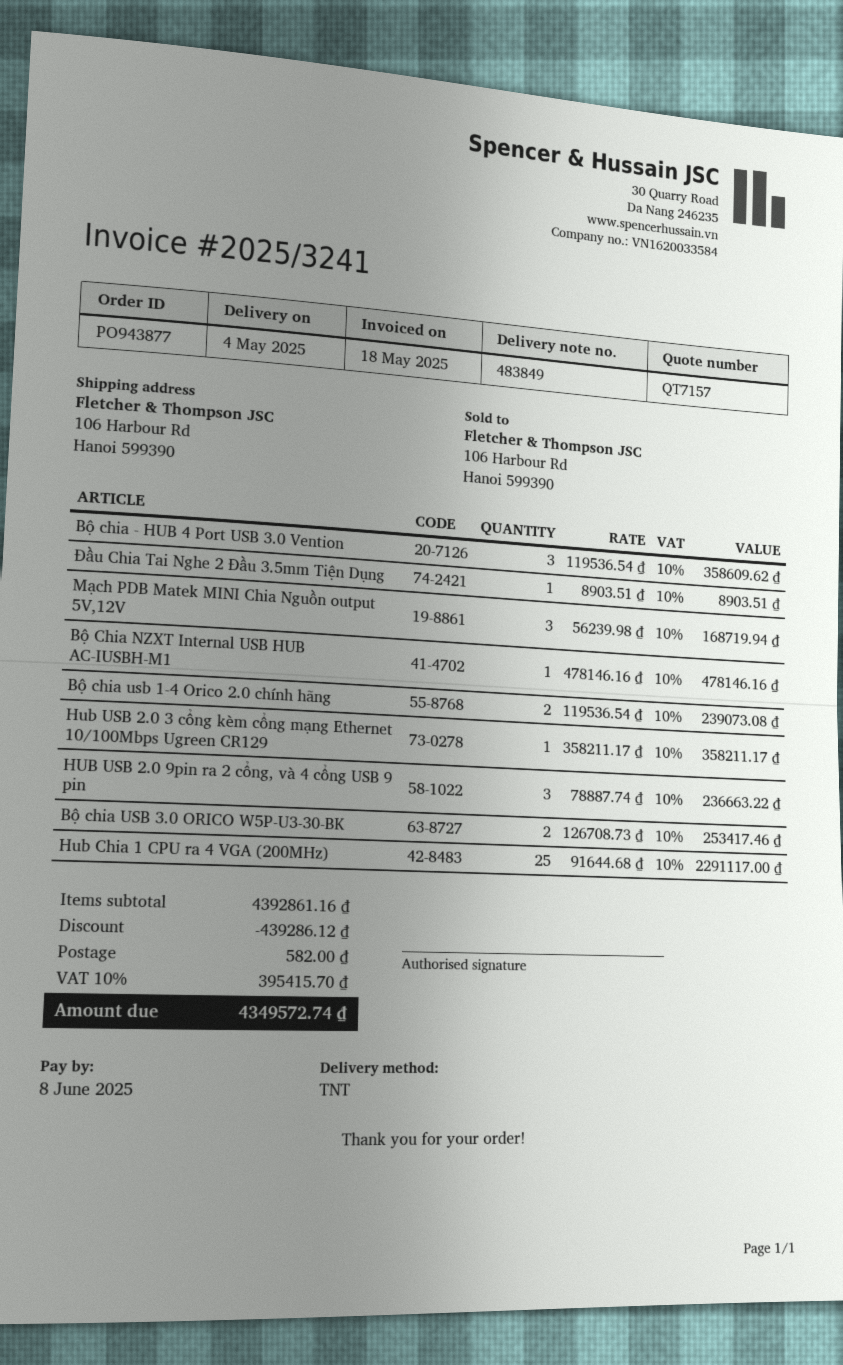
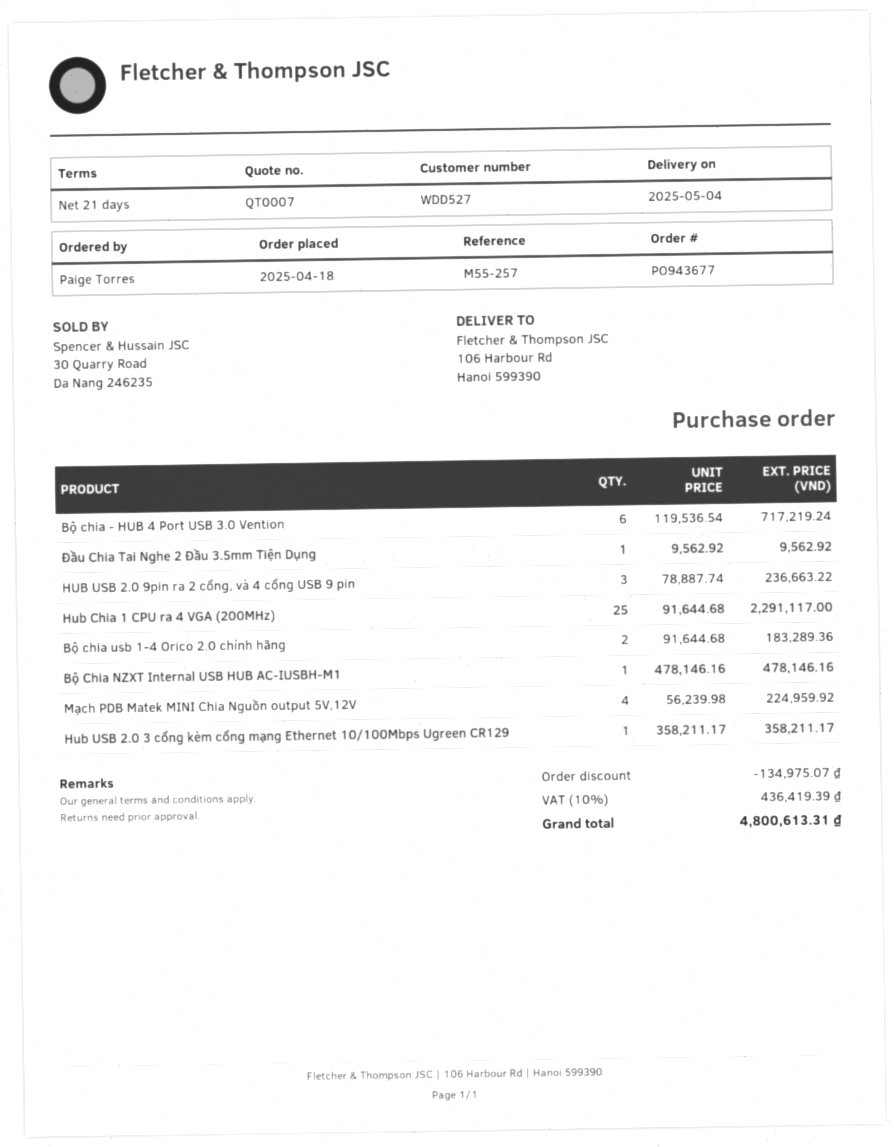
quote number: QT7157 -> QT0007
order number: PO943877 -> PO943677
Bộ chia - HUB 4 Port USB 3.0 Vention: 3 x 119536.54 = 358609.62 -> 6 x 119536.54 = 717219.24
Đầu Chia Tai Nghe 2 Đầu 3.5mm Tiện Dụng: 1 x 8903.51 = 8903.51 -> 1 x 9562.92 = 9562.92
Mạch PDB Matek MINI Chia Nguồn output 5V,12V: 3 x 56239.98 = 168719.94 -> 4 x 56239.98 = 224959.92
Bộ chia usb 1-4 Orico 2.0 chính hãng: 2 x 119536.54 = 239073.08 -> 2 x 91644.68 = 183289.36
Bộ chia USB 3.0 ORICO W5P-U3-30-BK: 2 x 126708.73 = 253417.46 -> none
discount: 439286.12 -> 134975.07
shipping: 582.00 -> none
tax: 10% = 395415.70 -> 10% = 436419.39
total: 4349572.74 -> 4800613.31

